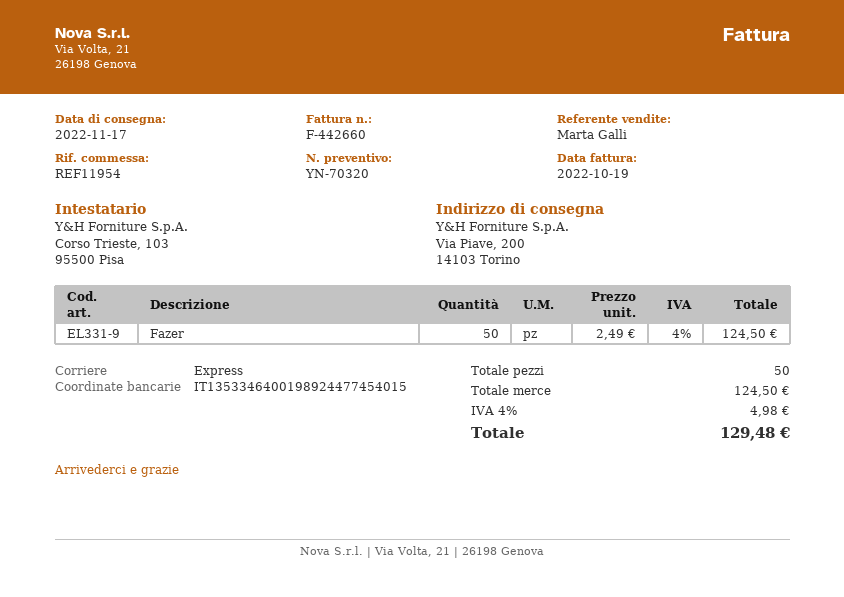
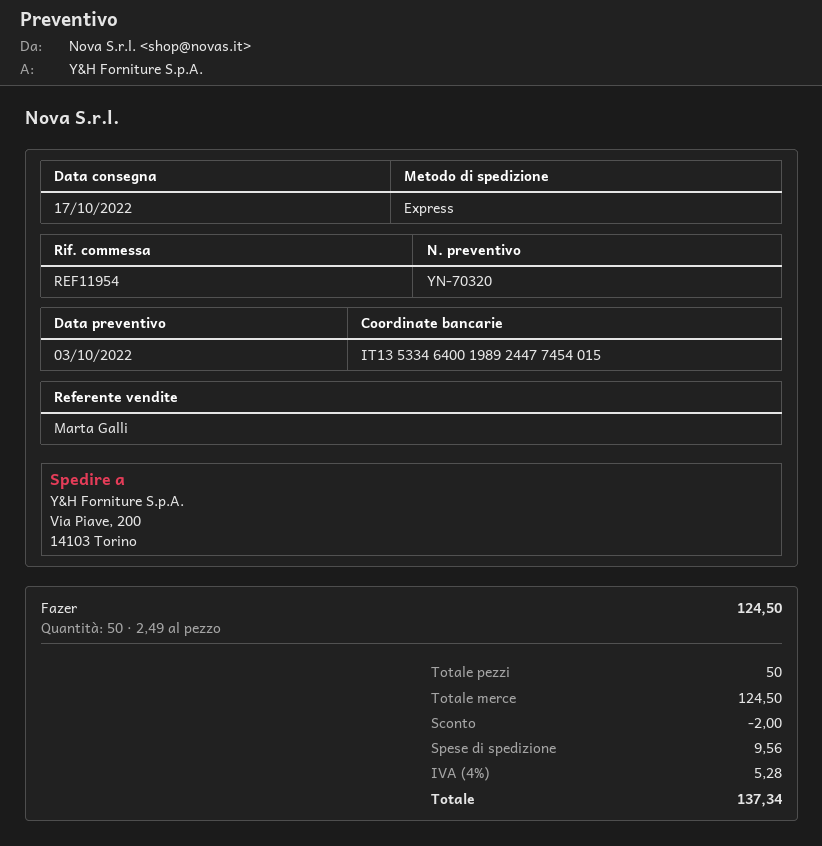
delivery date: 2022-11-17 -> 2022-10-17
discount: none -> 2.00
shipping: none -> 9.56
tax: 4% = 4.98 -> 4% = 5.28
total: 129.48 -> 137.34

